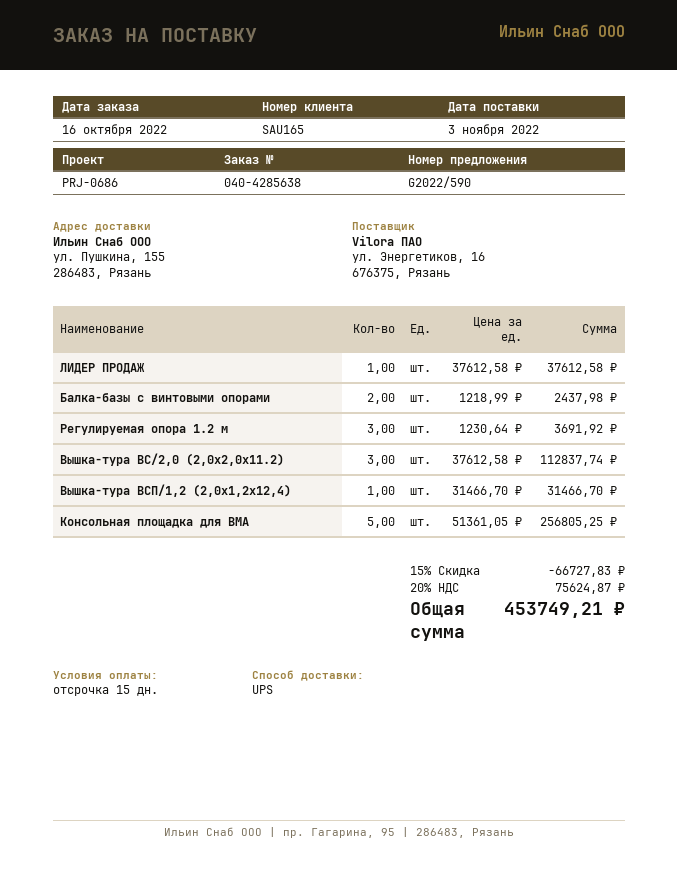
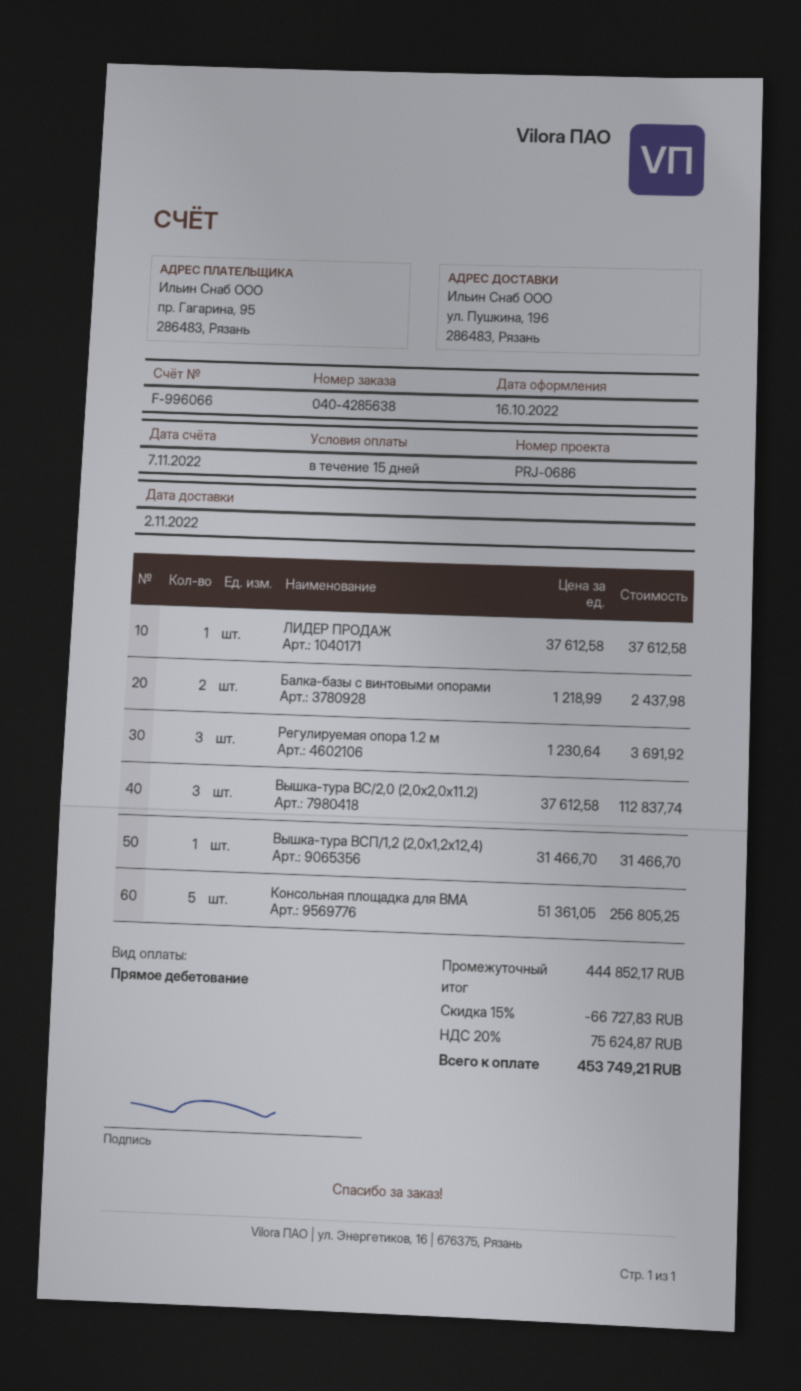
delivery date: 2022-11-03 -> 2022-11-02
ship to: ул. Пушкина, 155, 286483, Рязань -> ул. Пушкина, 196, 286483, Рязань

